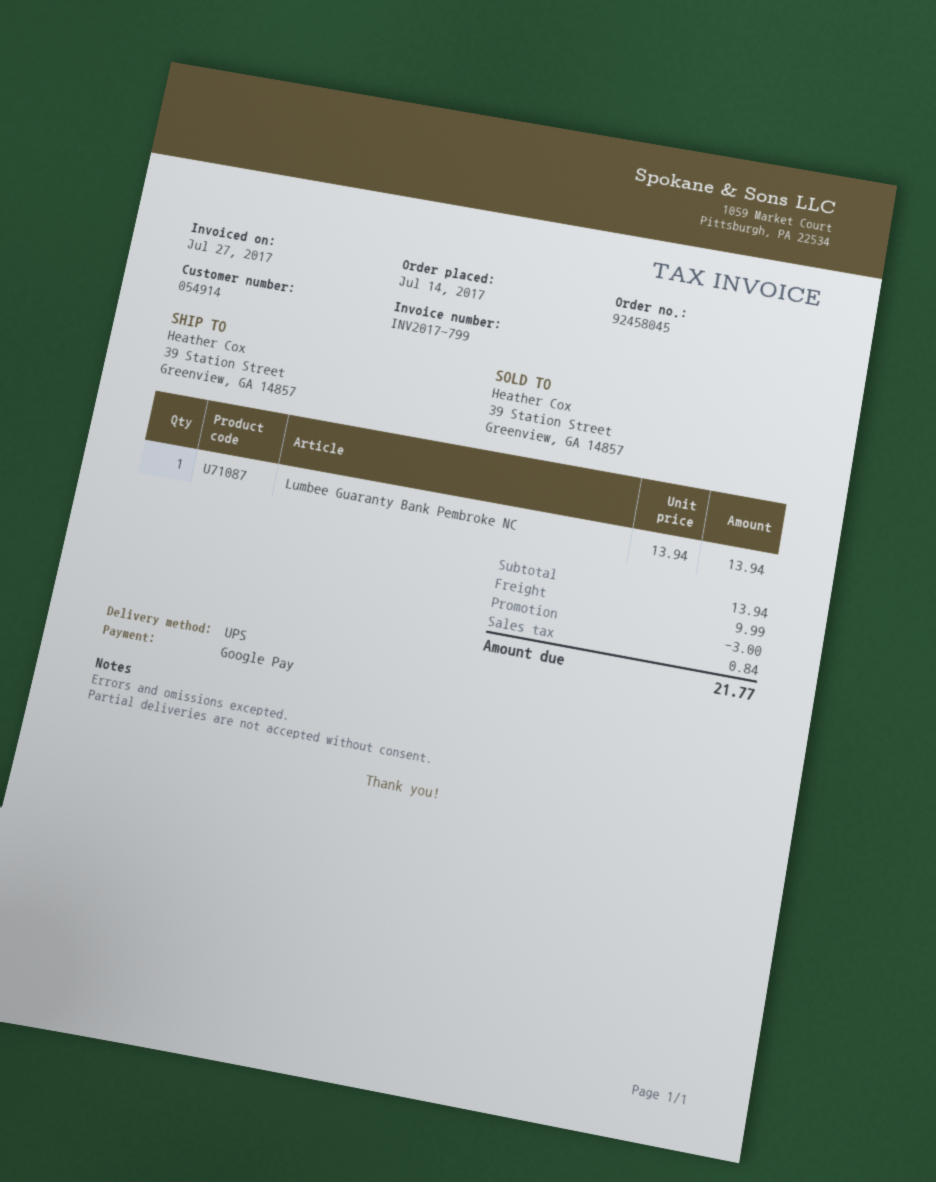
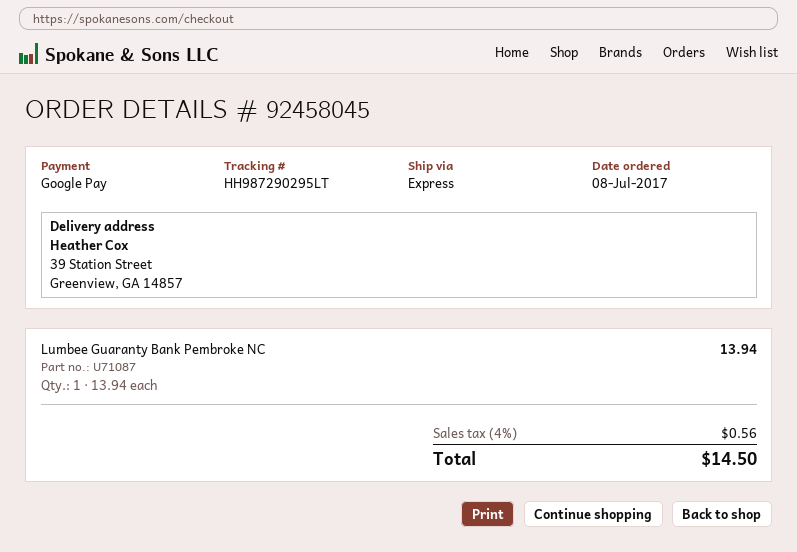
order date: 2017-07-14 -> 2017-07-08
shipping method: UPS -> express
discount: 3.00 -> none
shipping: 9.99 -> none
tax: 0.84 -> 0.56
total: 21.77 -> 14.50

